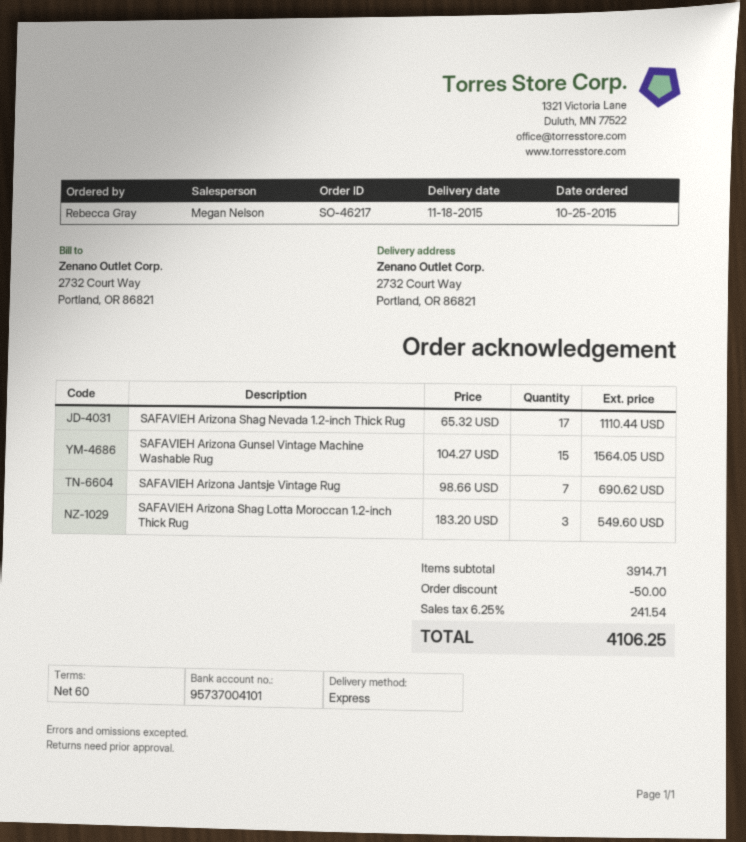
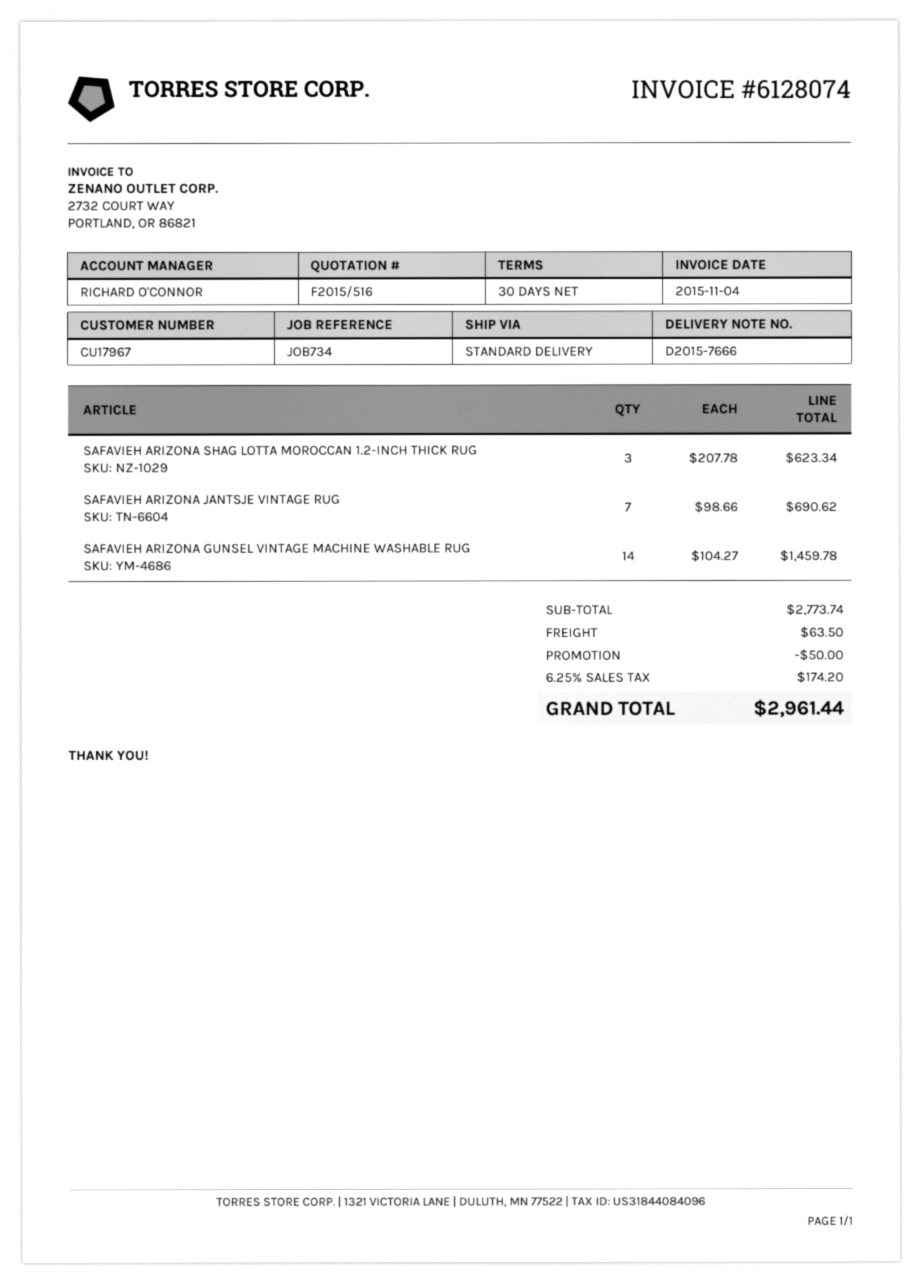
payment terms: 60 days -> 30 days
sales rep: Megan Nelson -> RICHARD O'CONNOR
shipping method: express -> standard
SAFAVIEH Arizona Shag Nevada 1.2-inch Thick Rug: 17 x 65.32 = 1110.44 -> none
SAFAVIEH Arizona Gunsel Vintage Machine Washable Rug: 15 x 104.27 = 1564.05 -> 14 x 104.27 = 1459.78
SAFAVIEH Arizona Shag Lotta Moroccan 1.2-inch Thick Rug: 3 x 183.20 = 549.60 -> 3 x 207.78 = 623.34
subtotal: 3914.71 -> 2773.74
shipping: none -> 63.50
tax: 6.25% = 241.54 -> 6.25% = 174.20
total: 4106.25 -> 2961.44

